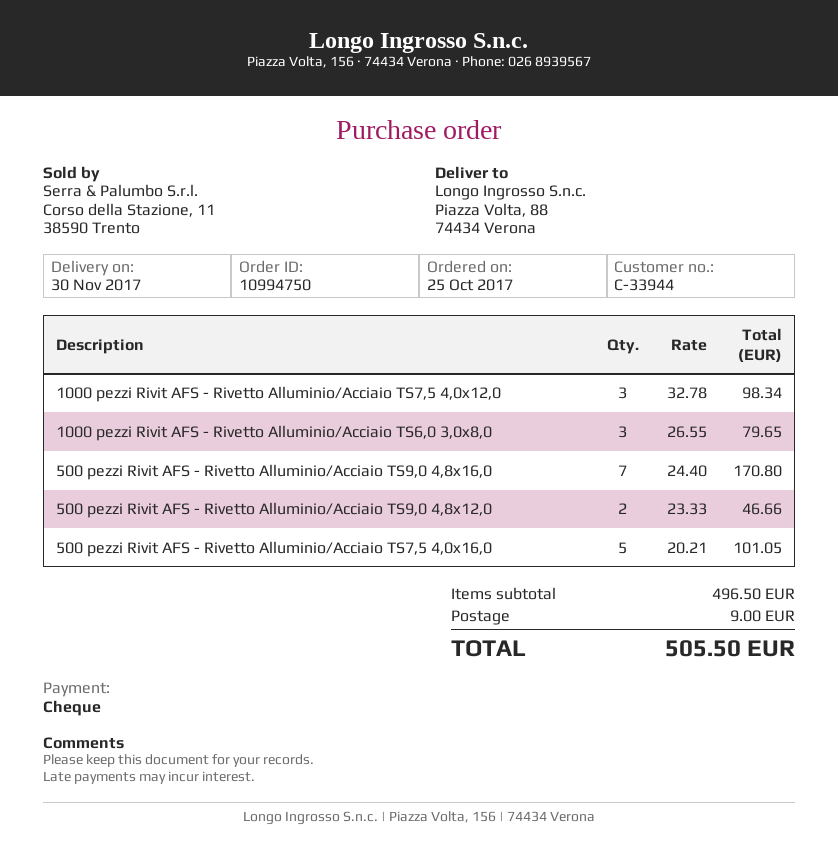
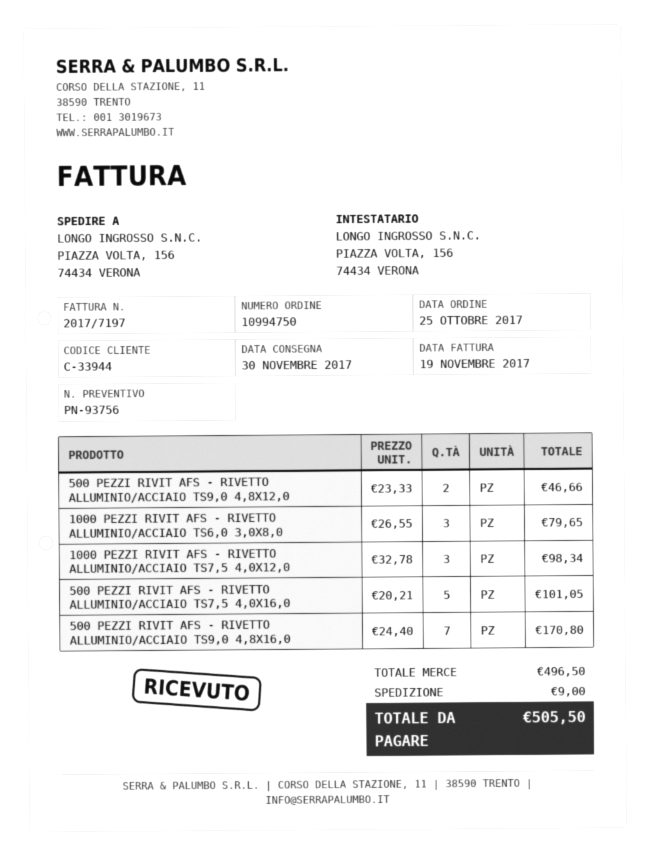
ship to: Piazza Volta, 88, 74434 Verona -> PIAZZA VOLTA, 156, 74434 VERONA

